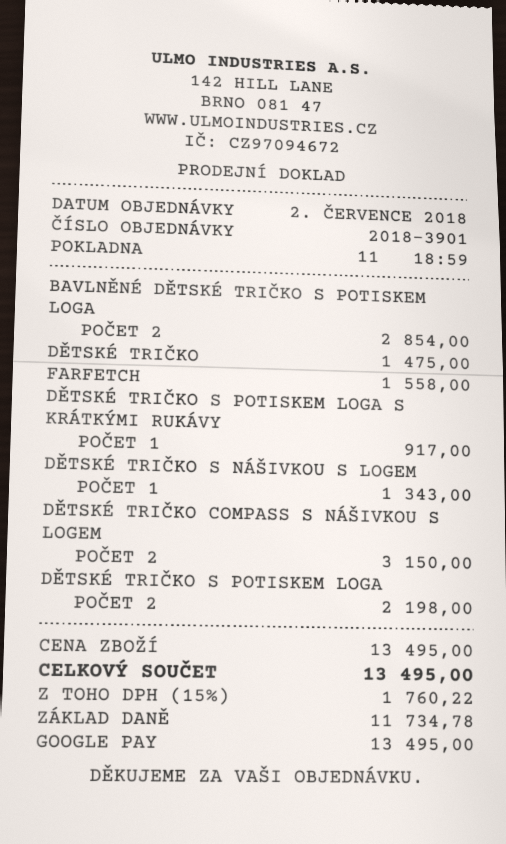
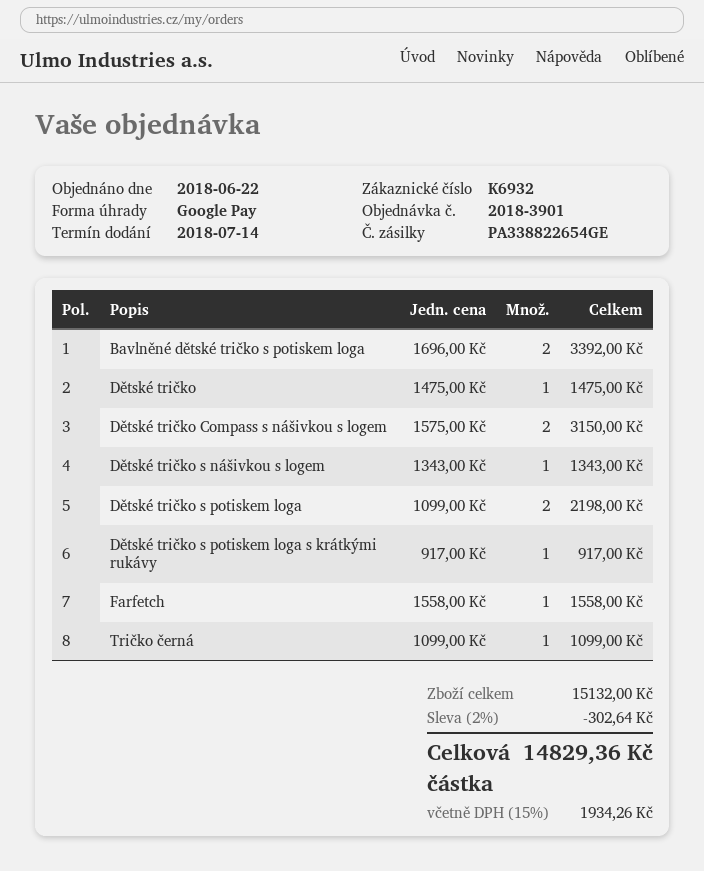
order date: 2018-07-02 -> 2018-06-22
BAVLNĚNÉ DĚTSKÉ TRIČKO S POTISKEM LOGA: 2 for 2854.00 -> 2 for 3392.00
Tričko černá: none -> 1 for 1099.00
subtotal: 13495.00 -> 15132.00
discount: none -> 2% = 302.64
tax: 15% = 1760.22 -> 15% = 1934.26
total: 13495.00 -> 14829.36

